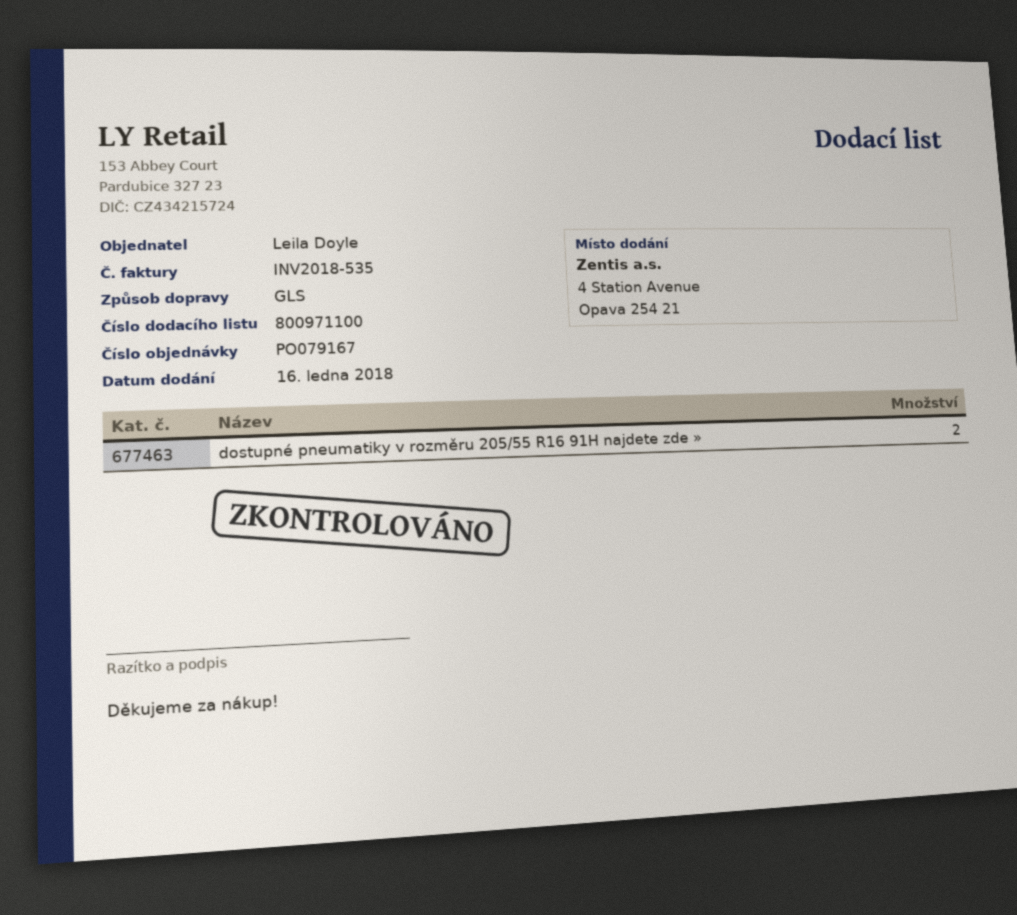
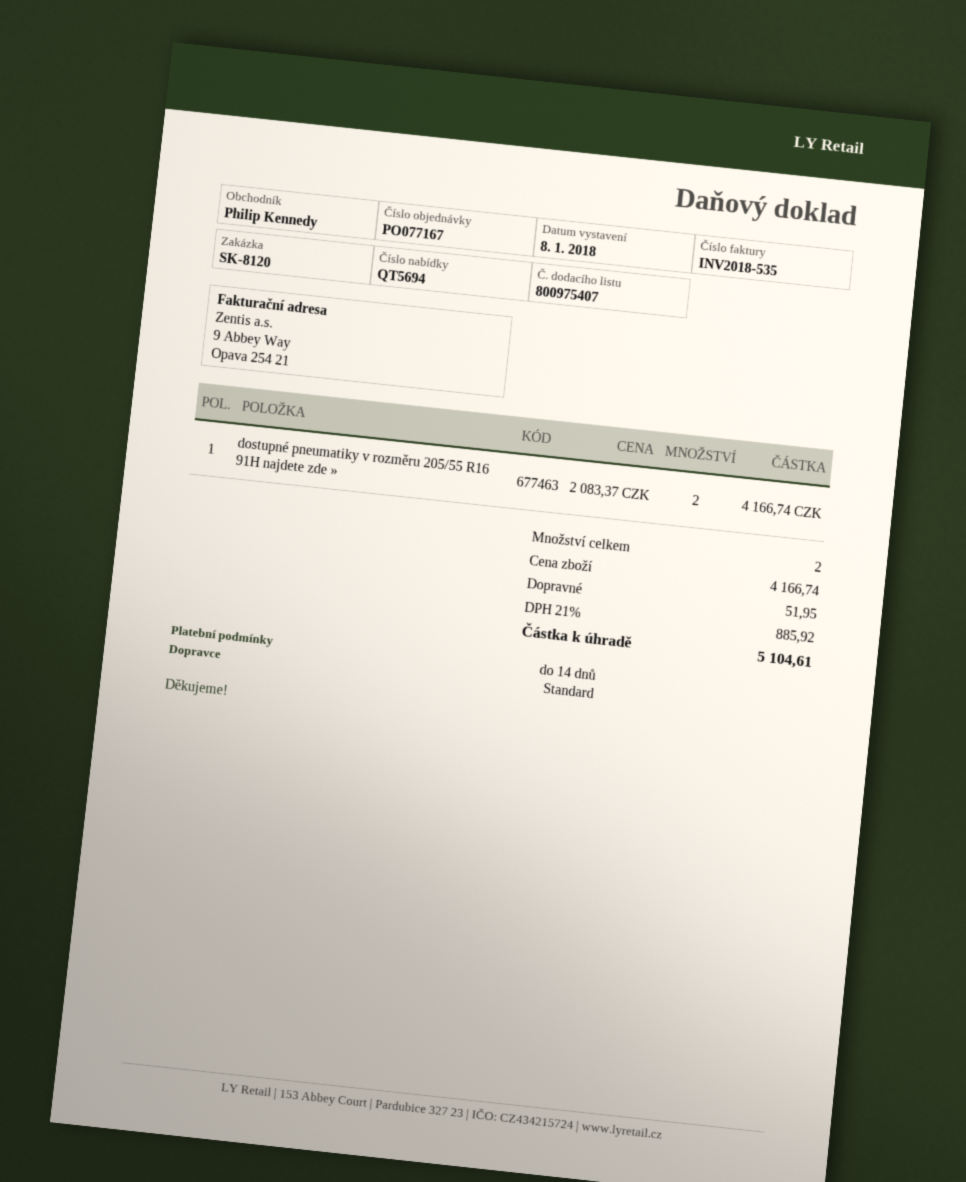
order number: PO079167 -> PO077167
delivery note number: 800971100 -> 800975407
shipping method: GLS -> standard

